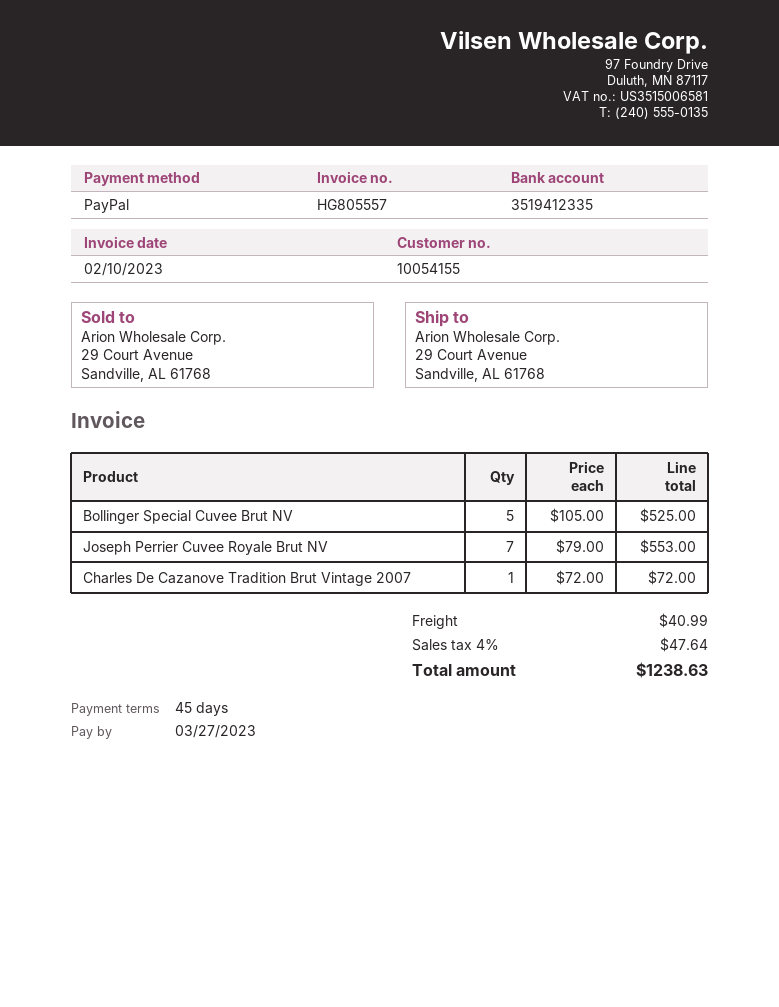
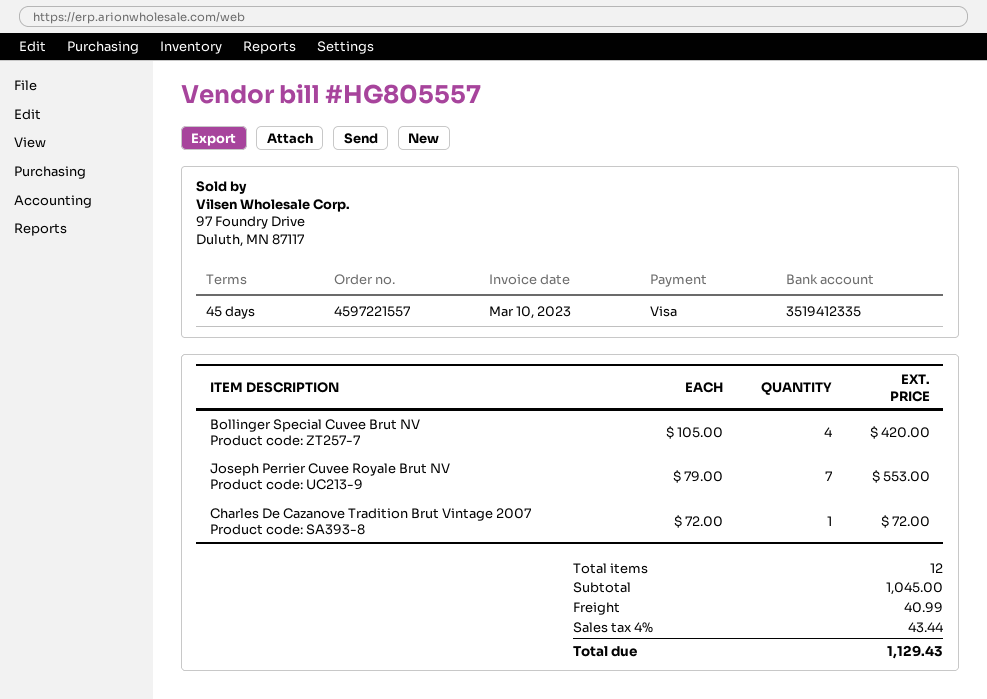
invoice date: 2023-02-10 -> 2023-03-10
payment method: PayPal -> Visa
Bollinger Special Cuvee Brut NV: 5 x 105.00 = 525.00 -> 4 x 105.00 = 420.00
tax: 4% = 47.64 -> 4% = 43.44
total: 1238.63 -> 1129.43

